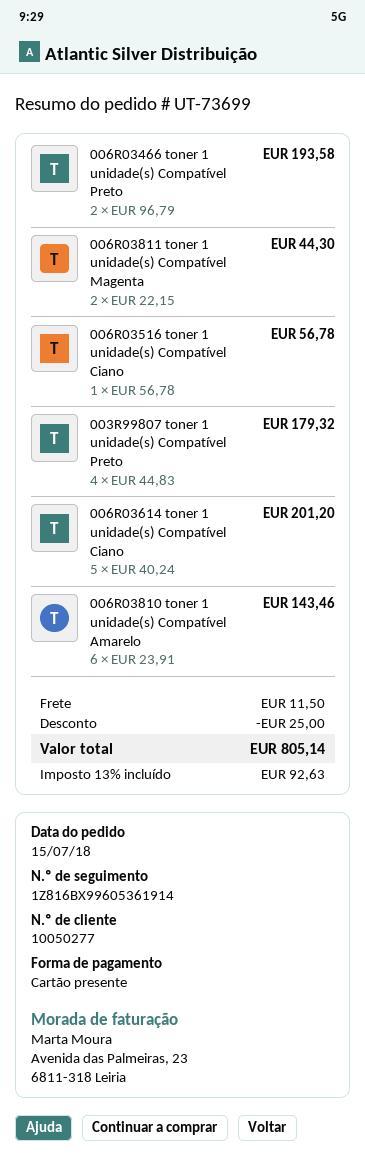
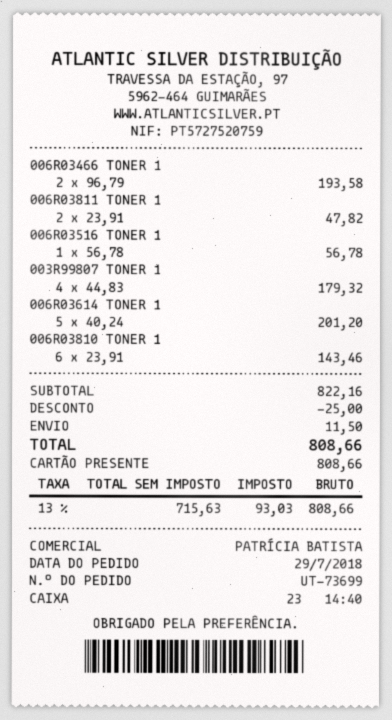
order date: 2018-07-15 -> 2018-07-29
006R03811 toner 1 unidade(s) Compatível Magenta: 2 x 22.15 = 44.30 -> 2 x 23.91 = 47.82
tax: 13% = 92.63 -> 13% = 93.03
total: 805.14 -> 808.66

